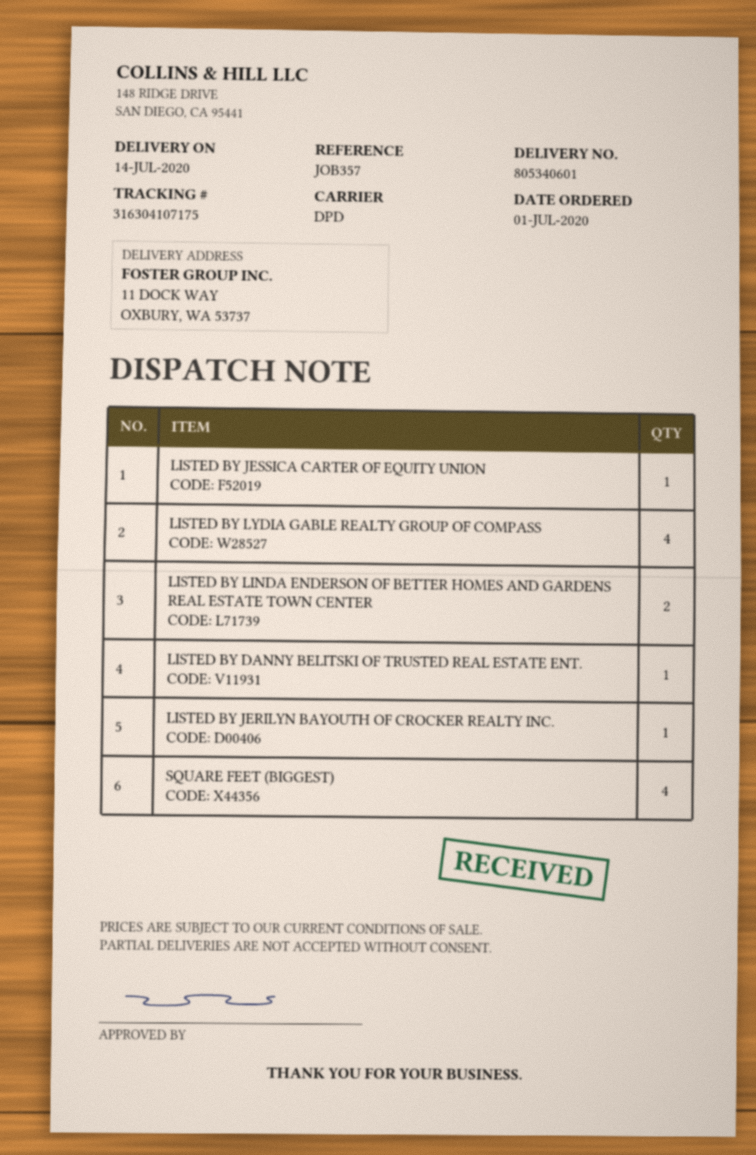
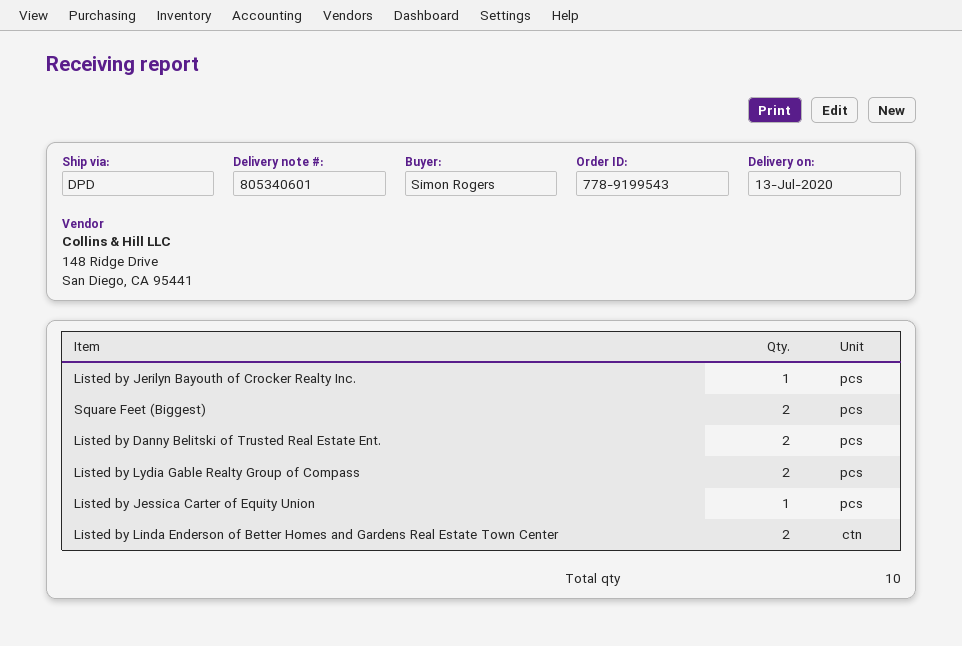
delivery date: 2020-07-14 -> 2020-07-13
LISTED BY LYDIA GABLE REALTY GROUP OF COMPASS: 4 -> 2
LISTED BY DANNY BELITSKI OF TRUSTED REAL ESTATE ENT.: 1 -> 2
SQUARE FEET (BIGGEST): 4 -> 2

